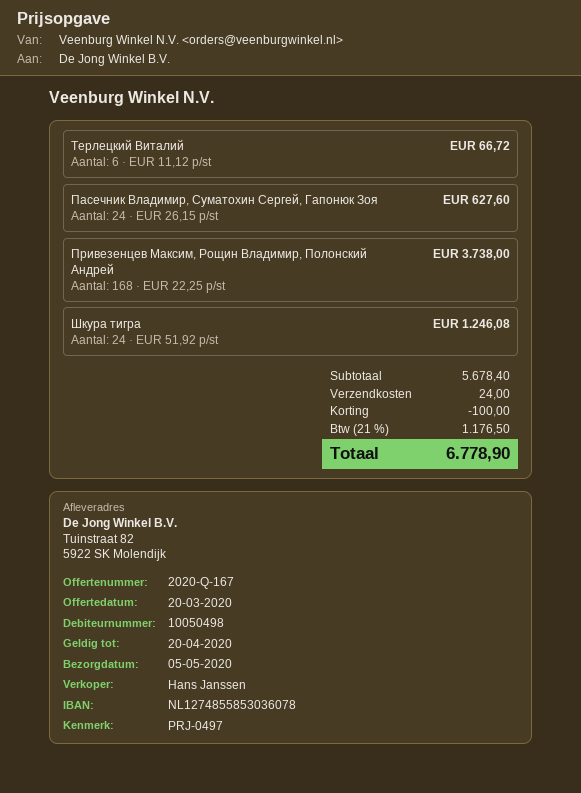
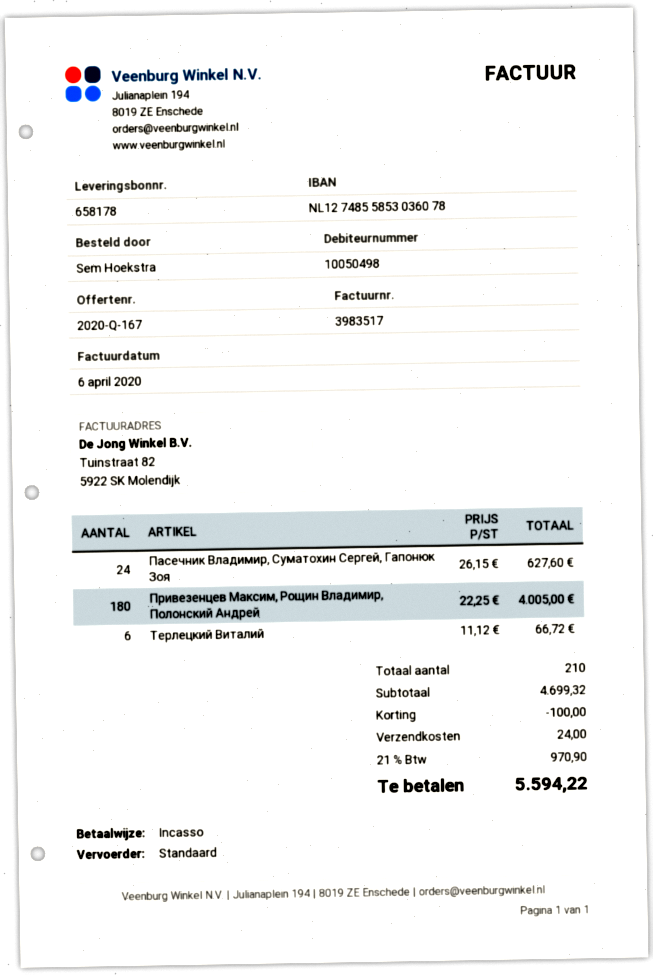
Привезенцев Максим, Рощин Владимир, Полонский Андрей: 168 x 22.25 = 3738.00 -> 180 x 22.25 = 4005.00
Шкура тигра: 24 x 51.92 = 1246.08 -> none
subtotal: 5678.40 -> 4699.32
tax: 21% = 1176.50 -> 21% = 970.90
total: 6778.90 -> 5594.22

